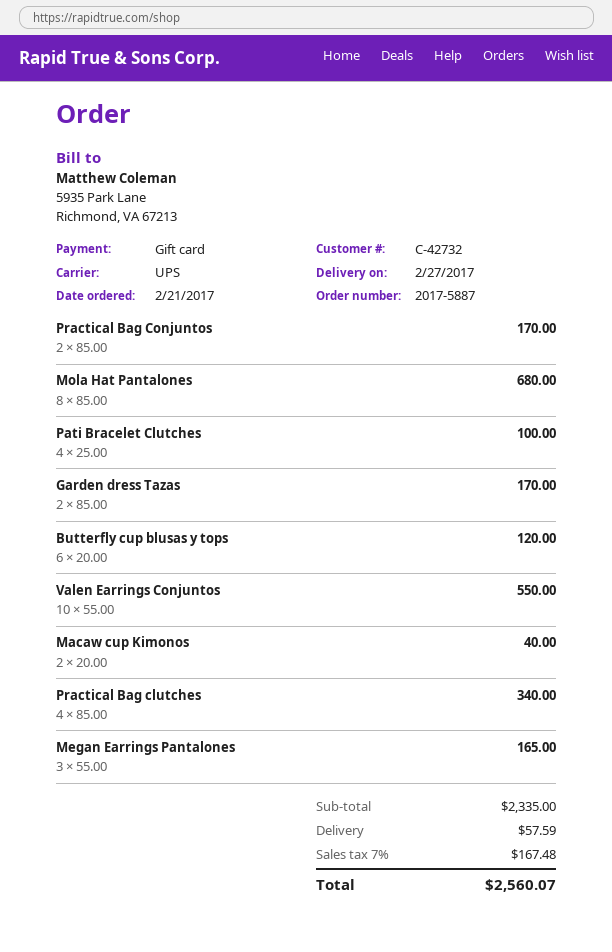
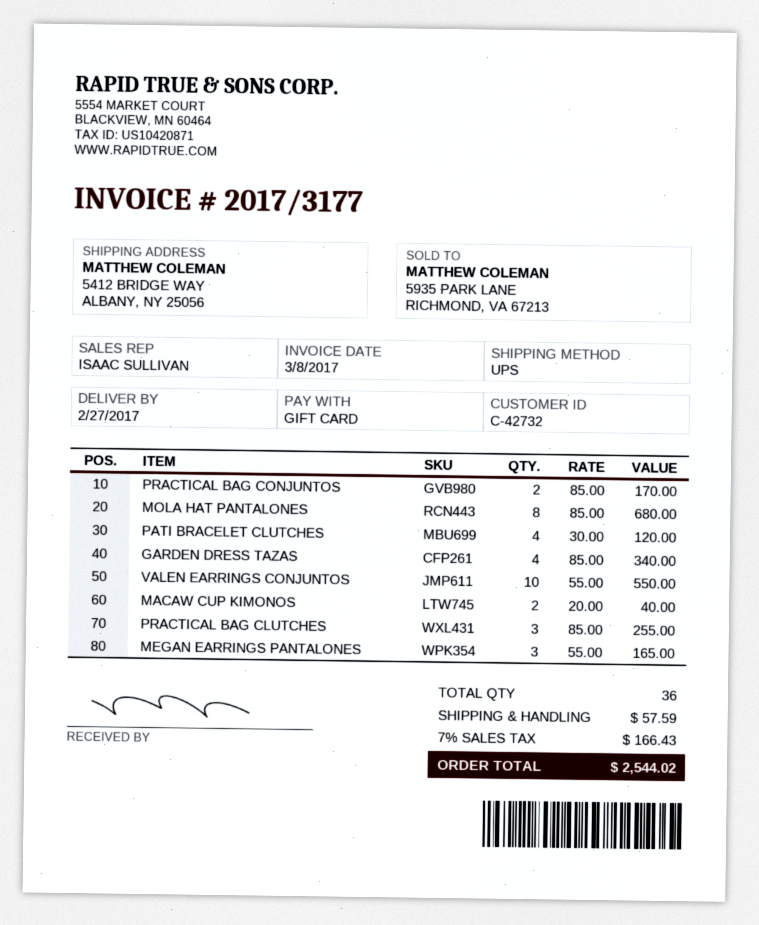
Pati Bracelet Clutches: 4 x 25.00 = 100.00 -> 4 x 30.00 = 120.00
Garden dress Tazas: 2 x 85.00 = 170.00 -> 4 x 85.00 = 340.00
Butterfly cup blusas y tops: 6 x 20.00 = 120.00 -> none
Practical Bag clutches: 4 x 85.00 = 340.00 -> 3 x 85.00 = 255.00
tax: 7% = 167.48 -> 7% = 166.43
total: 2560.07 -> 2544.02

